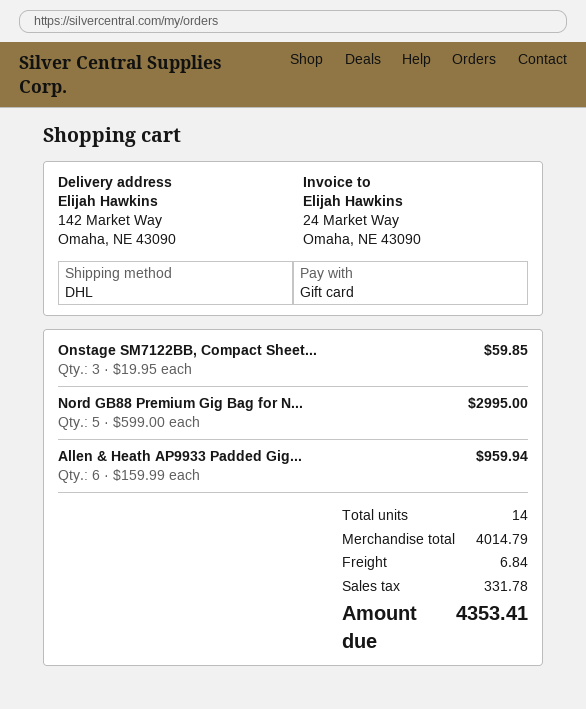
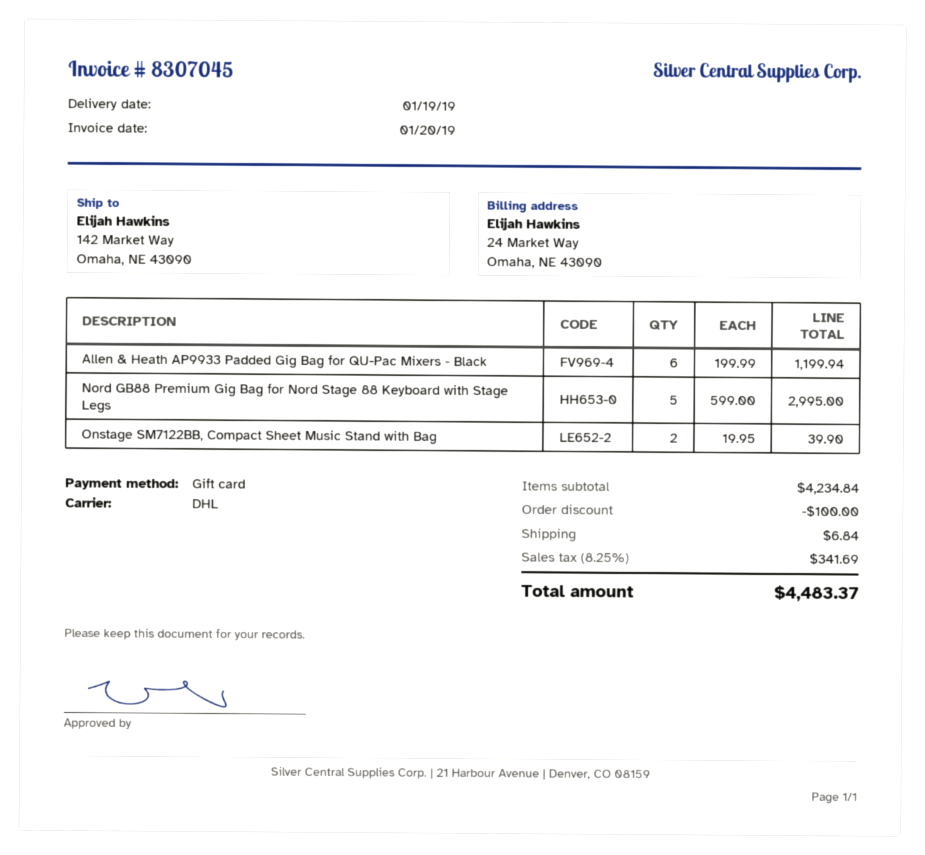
Onstage SM7122BB, Compact Sheet...: 3 x 19.95 = 59.85 -> 2 x 19.95 = 39.90
Allen & Heath AP9933 Padded Gig...: 6 x 159.99 = 959.94 -> 6 x 199.99 = 1199.94
subtotal: 4014.79 -> 4234.84
discount: none -> 100.00
tax: 331.78 -> 341.69
total: 4353.41 -> 4483.37

